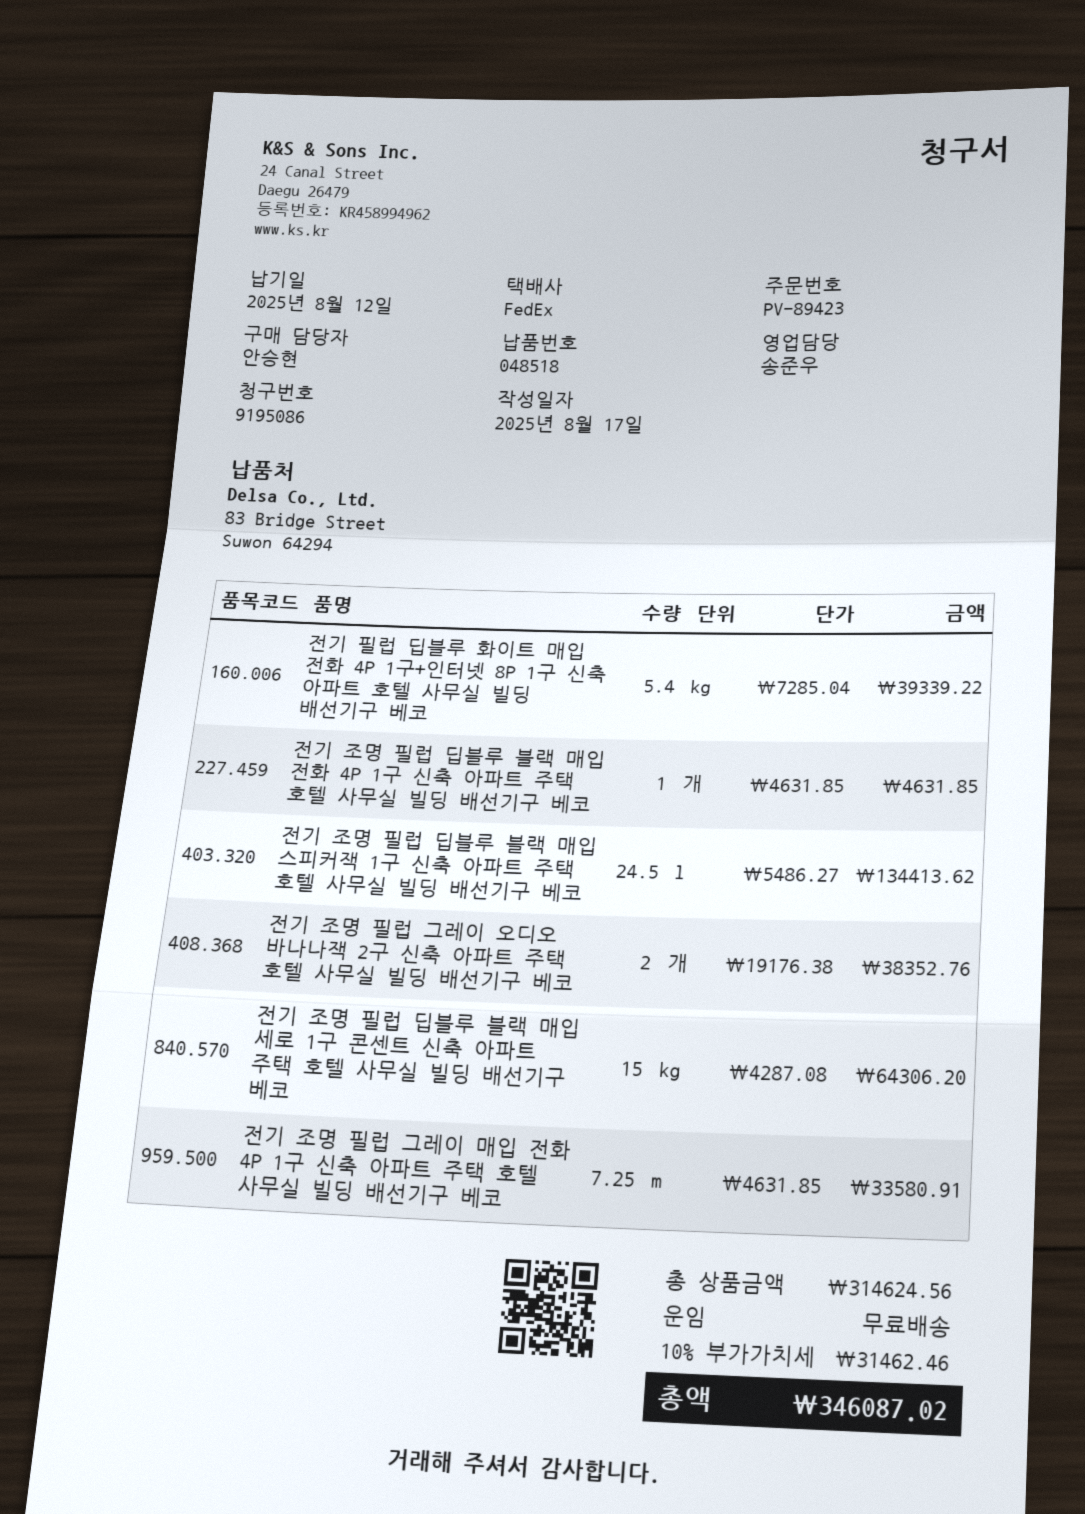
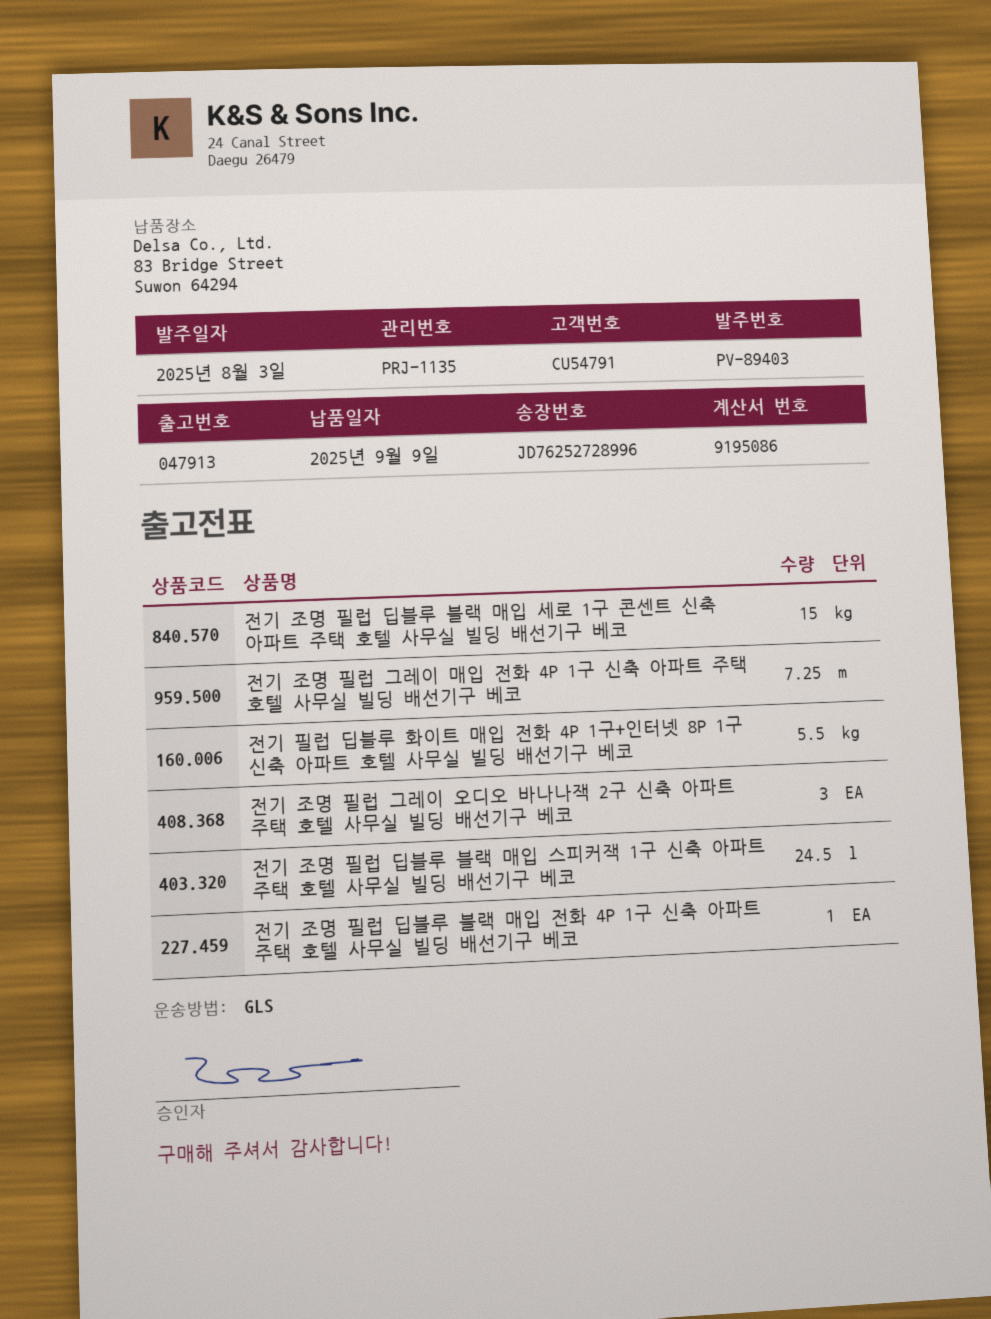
order number: PV-89423 -> PV-89403
delivery note number: 048518 -> 047913
delivery date: 2025-08-12 -> 2025-09-09
shipping method: FedEx -> GLS
전기 필럽 딥블루 화이트 매입 전화 4P 1구+인터넷 8P 1구 신축 아파트 호텔 사무실 빌딩 배선기구 베코: 5.4 -> 5.5
전기 조명 필럽 그레이 오디오 바나나잭 2구 신축 아파트 주택 호텔 사무실 빌딩 배선기구 베코: 2 -> 3

